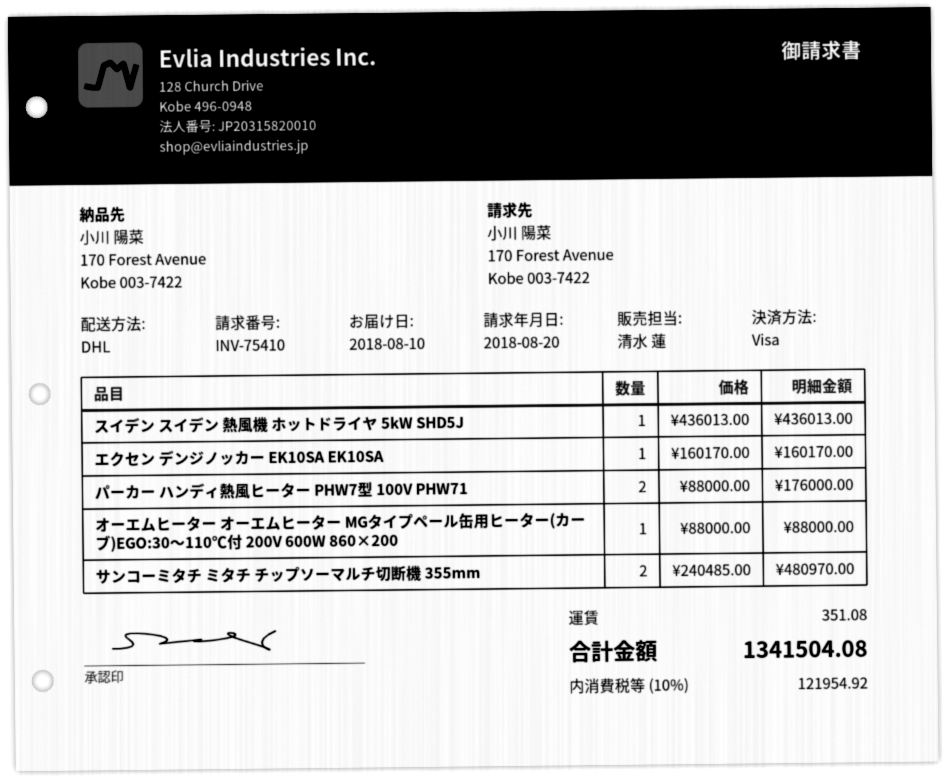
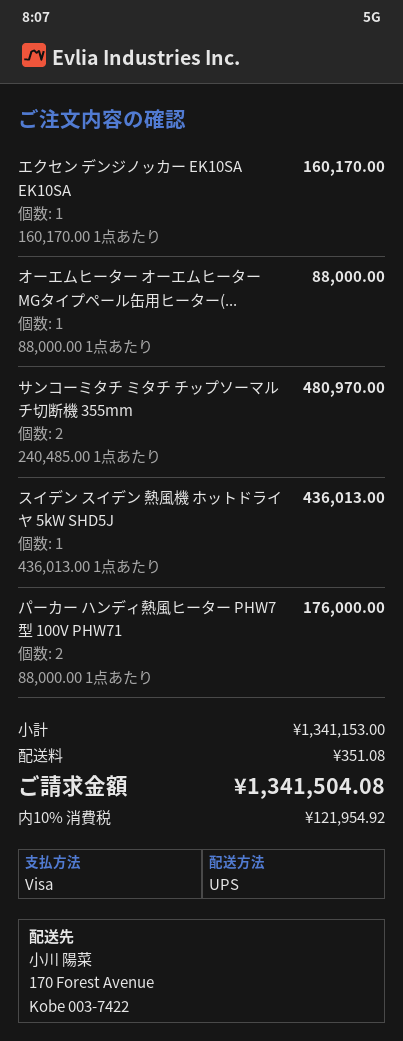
shipping method: DHL -> UPS

